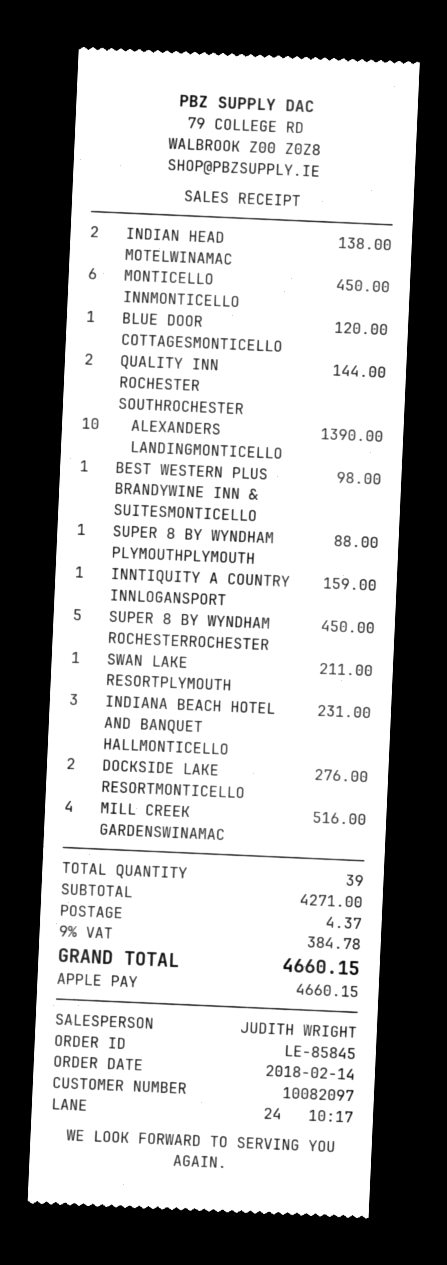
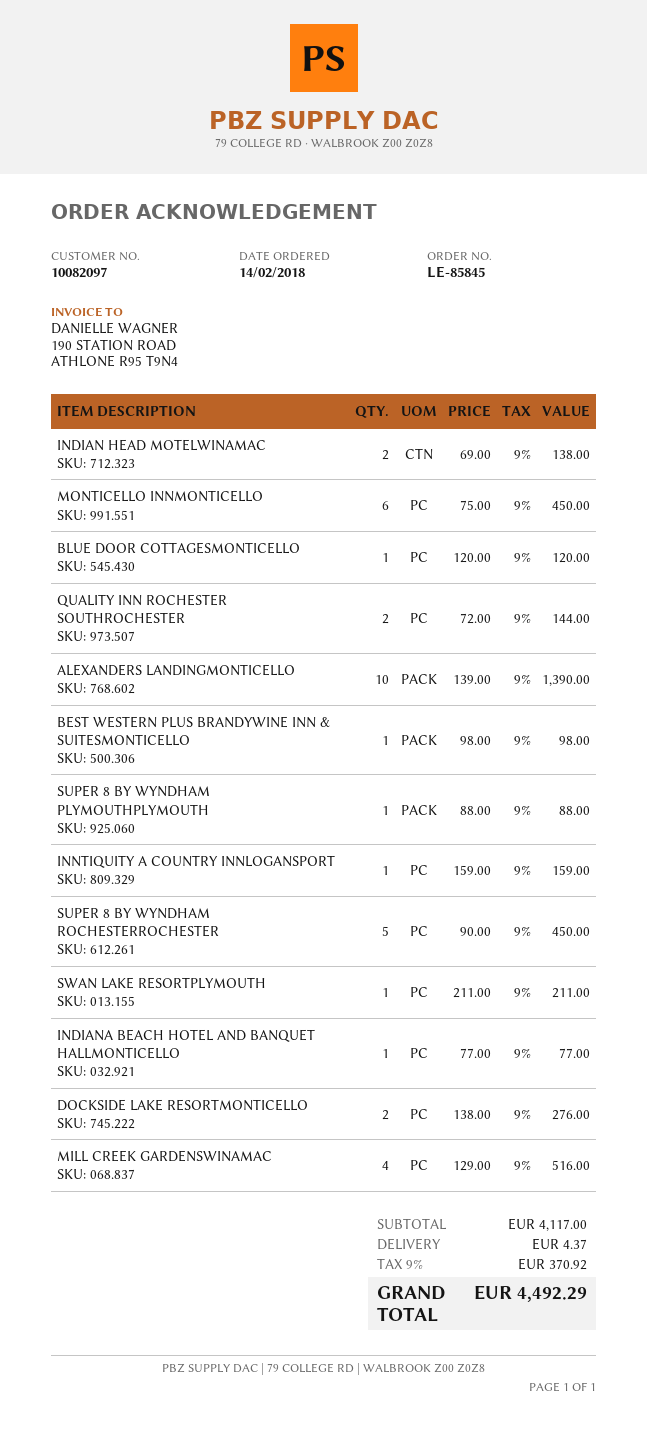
INDIANA BEACH HOTEL AND BANQUET HALLMONTICELLO: 3 for 231.00 -> 1 for 77.00
subtotal: 4271.00 -> 4117.00
tax: 9% = 384.78 -> 9% = 370.92
total: 4660.15 -> 4492.29

